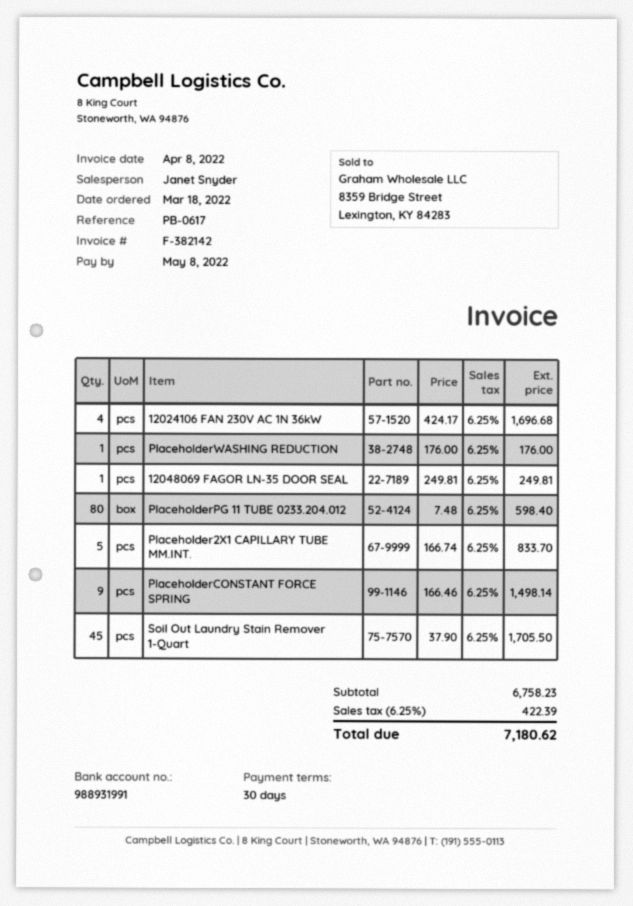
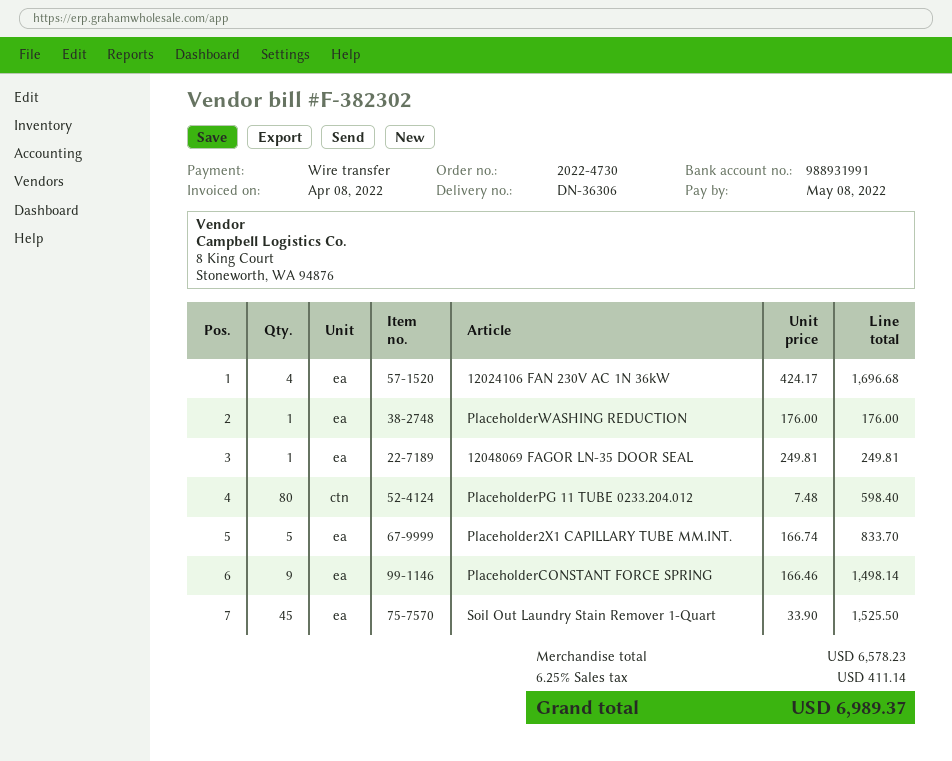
invoice number: F-382142 -> F-382302
Soil Out Laundry Stain Remover 1-Quart: 45 x 37.90 = 1705.50 -> 45 x 33.90 = 1525.50
subtotal: 6758.23 -> 6578.23
tax: 6.25% = 422.39 -> 6.25% = 411.14
total: 7180.62 -> 6989.37

